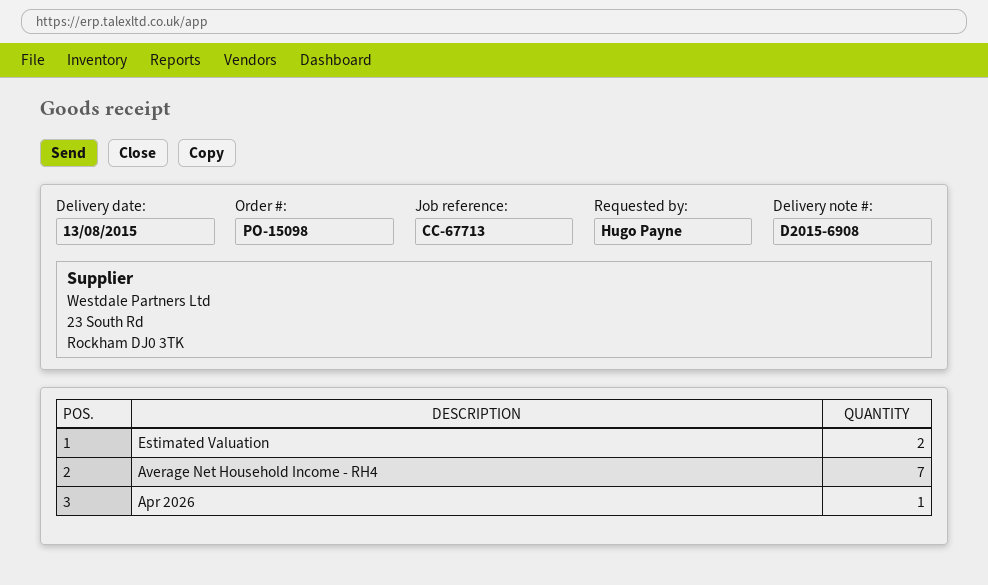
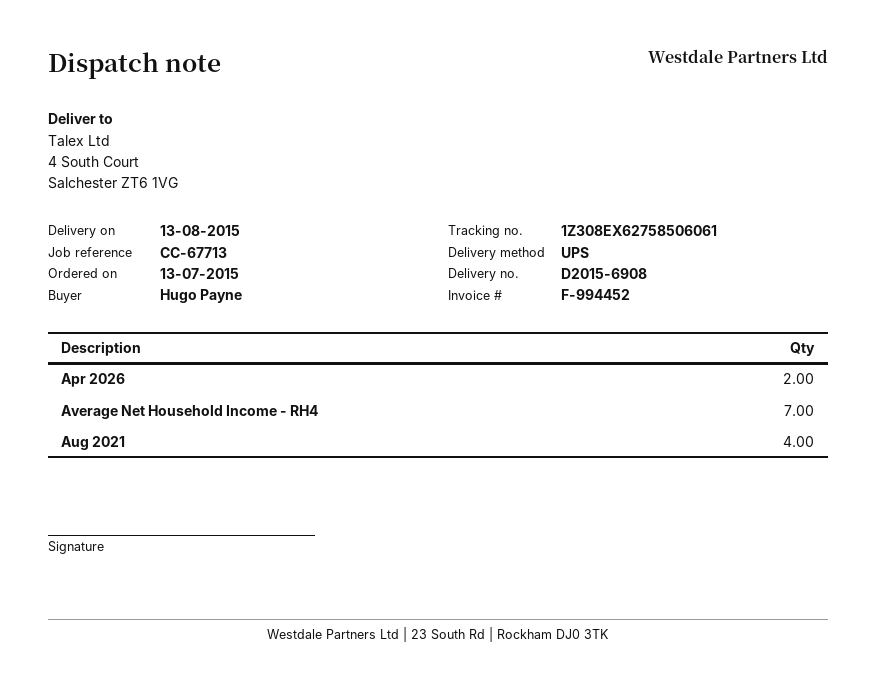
Estimated Valuation: 2 -> none
Apr 2026: 1 -> 2
Aug 2021: none -> 4

